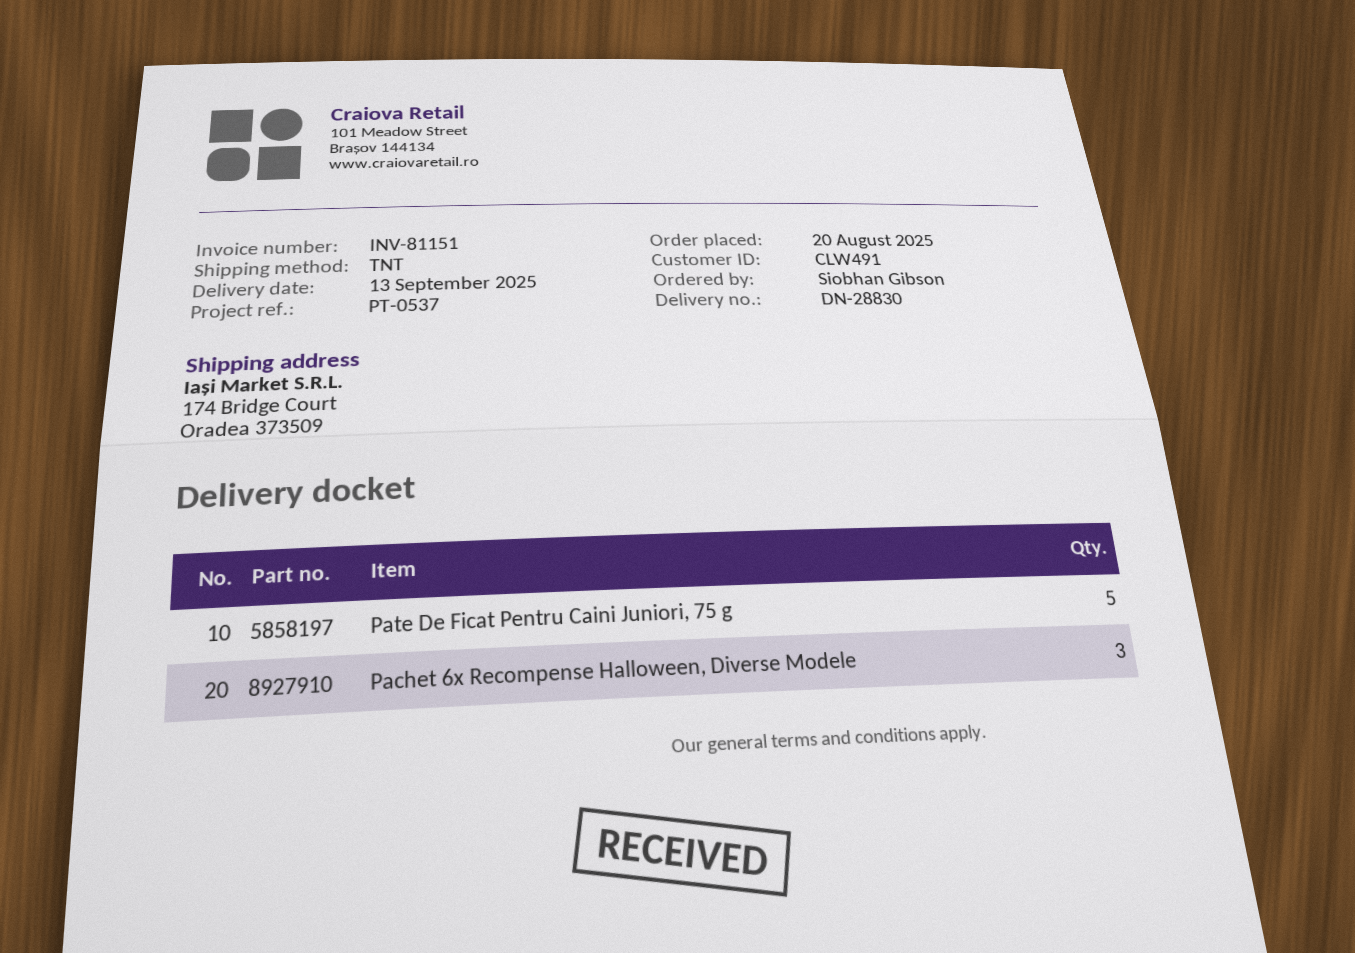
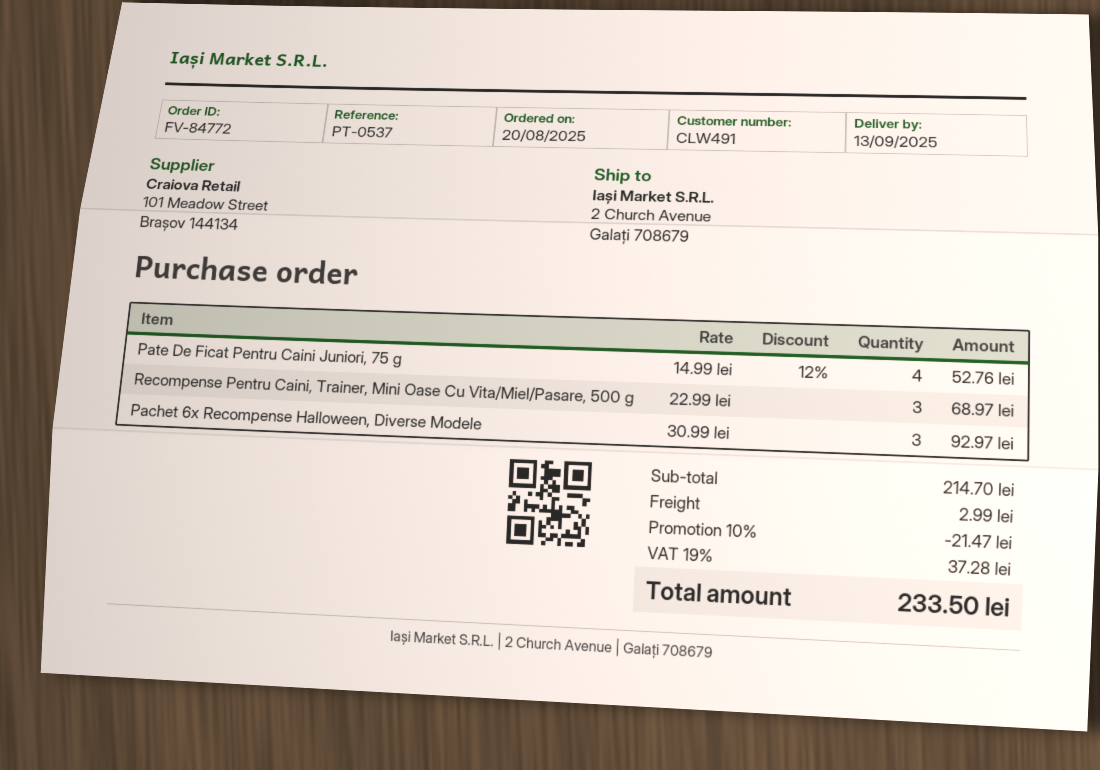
ship to: 174 Bridge Court, Oradea 373509 -> 2 Church Avenue, Galați 708679
Pate De Ficat Pentru Caini Juniori, 75 g: 5 -> 4
Recompense Pentru Caini, Trainer, Mini Oase Cu Vita/Miel/Pasare, 500 g: none -> 3

